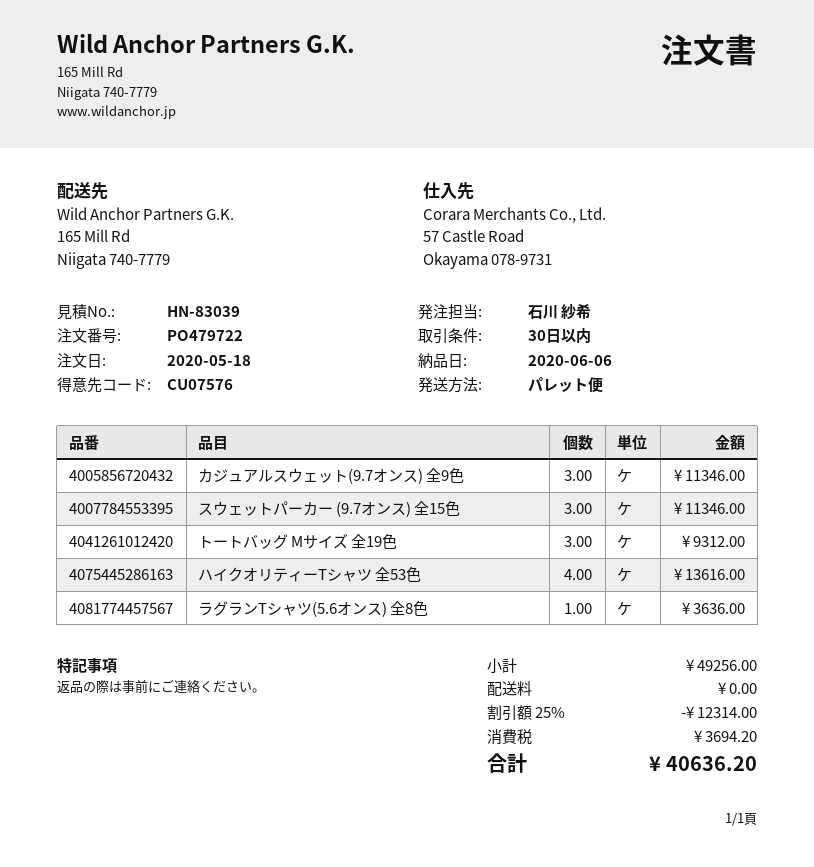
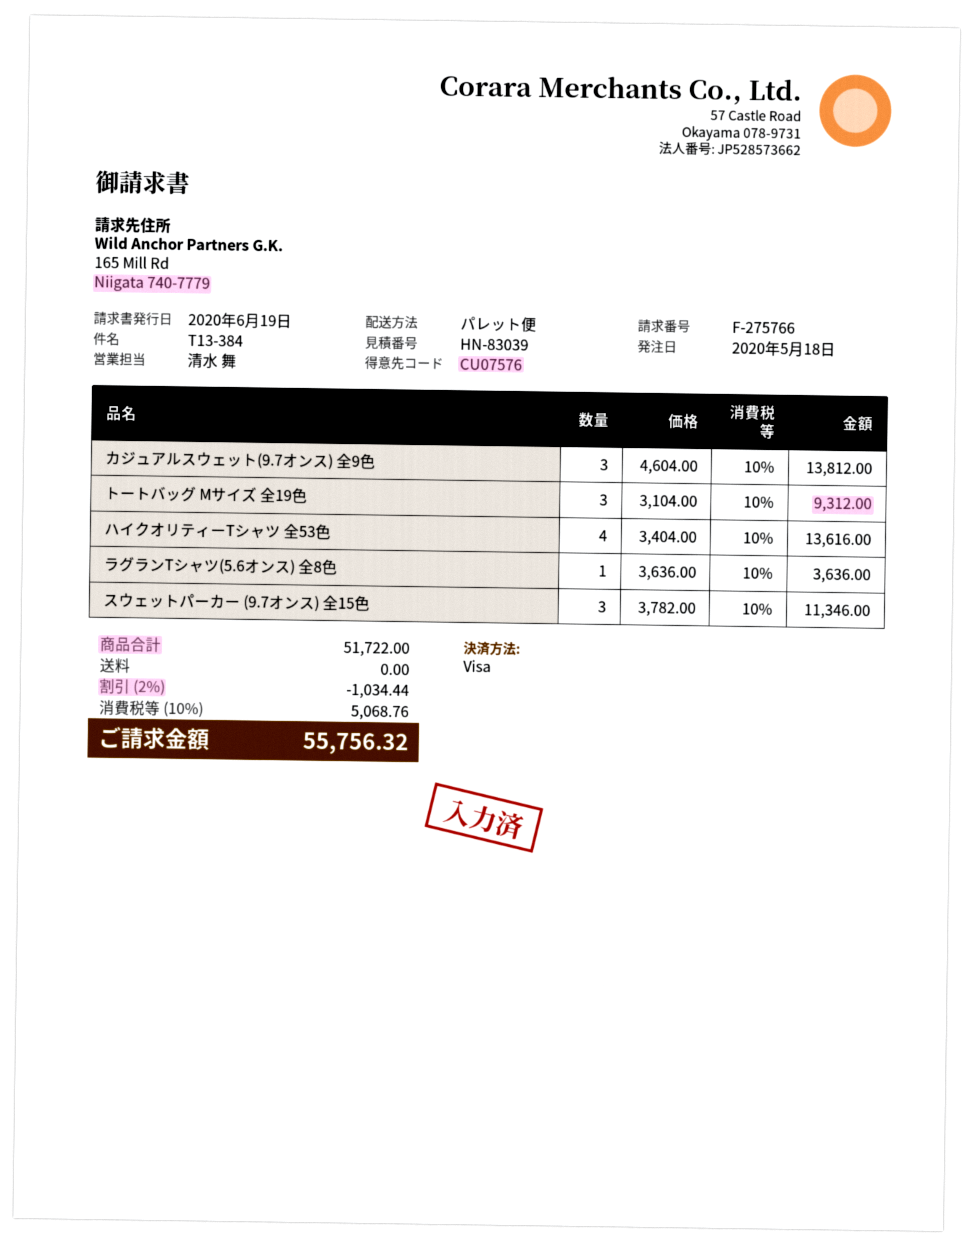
カジュアルスウェット(9.7オンス) 全9色: 3 for 11346.00 -> 3 for 13812.00
subtotal: 49256.00 -> 51722.00
discount: 25% = 12314.00 -> 2% = 1034.44
tax: 3694.20 -> 5068.76
total: 40636.20 -> 55756.32

